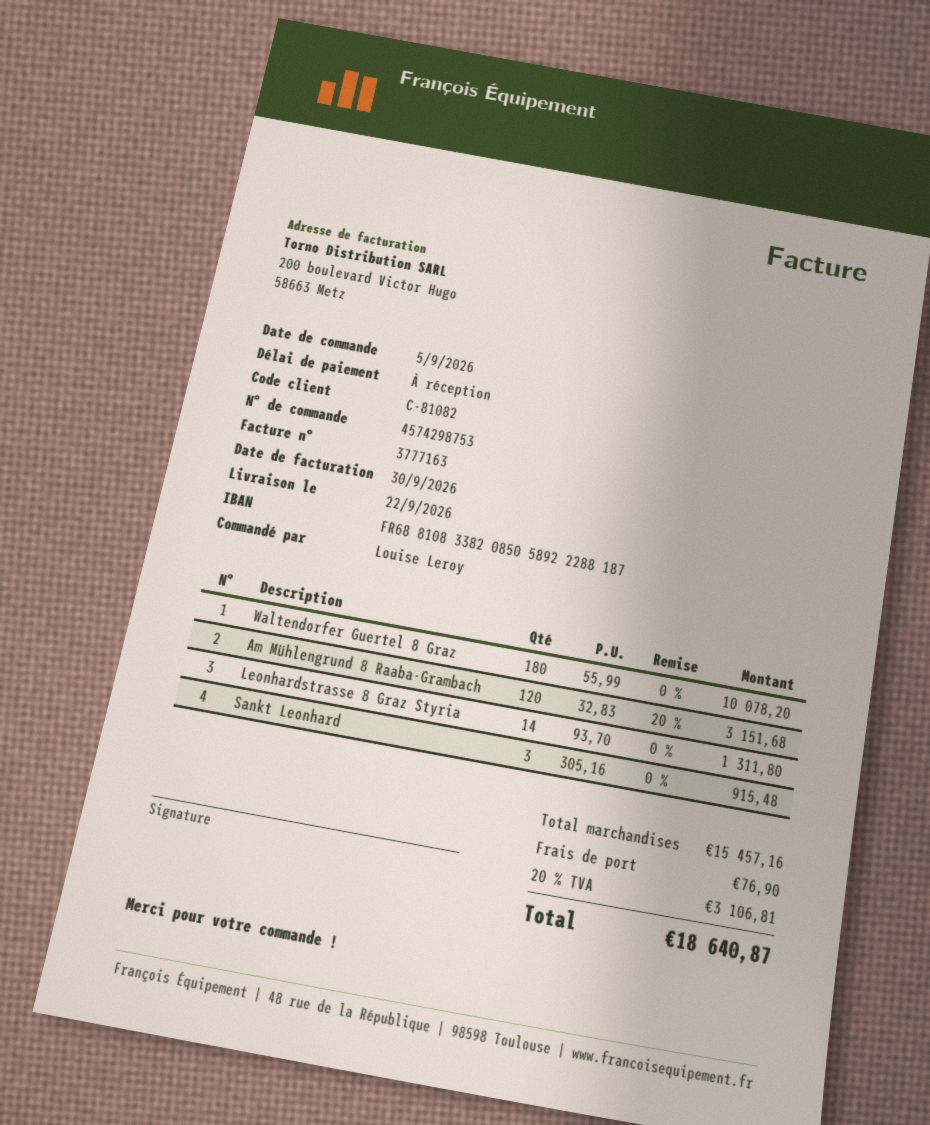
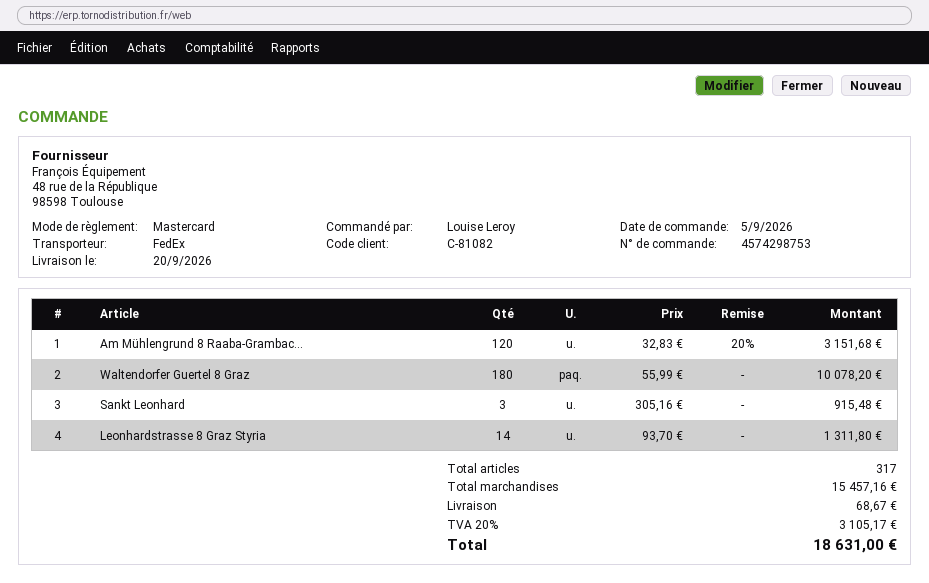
delivery date: 2026-09-22 -> 2026-09-20
shipping: 76.90 -> 68.67
tax: 20% = 3106.81 -> 20% = 3105.17
total: 18640.87 -> 18631.00

